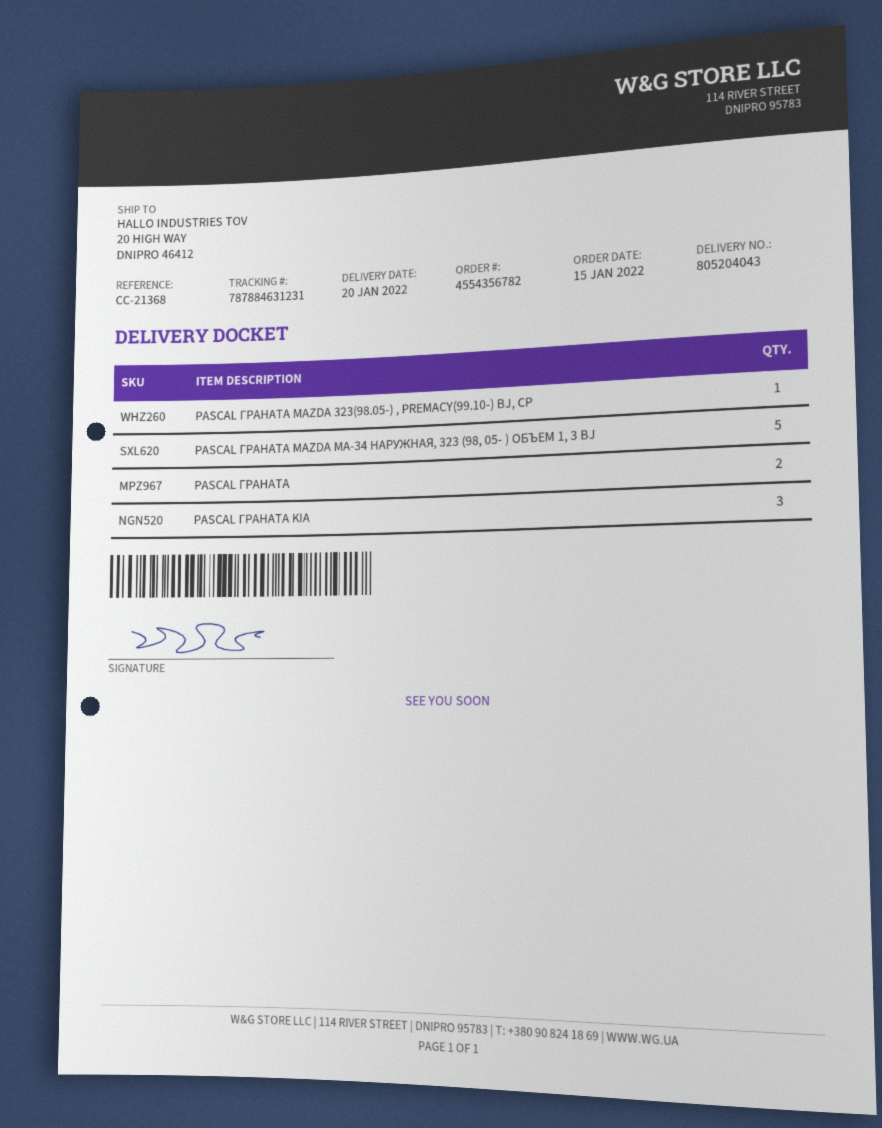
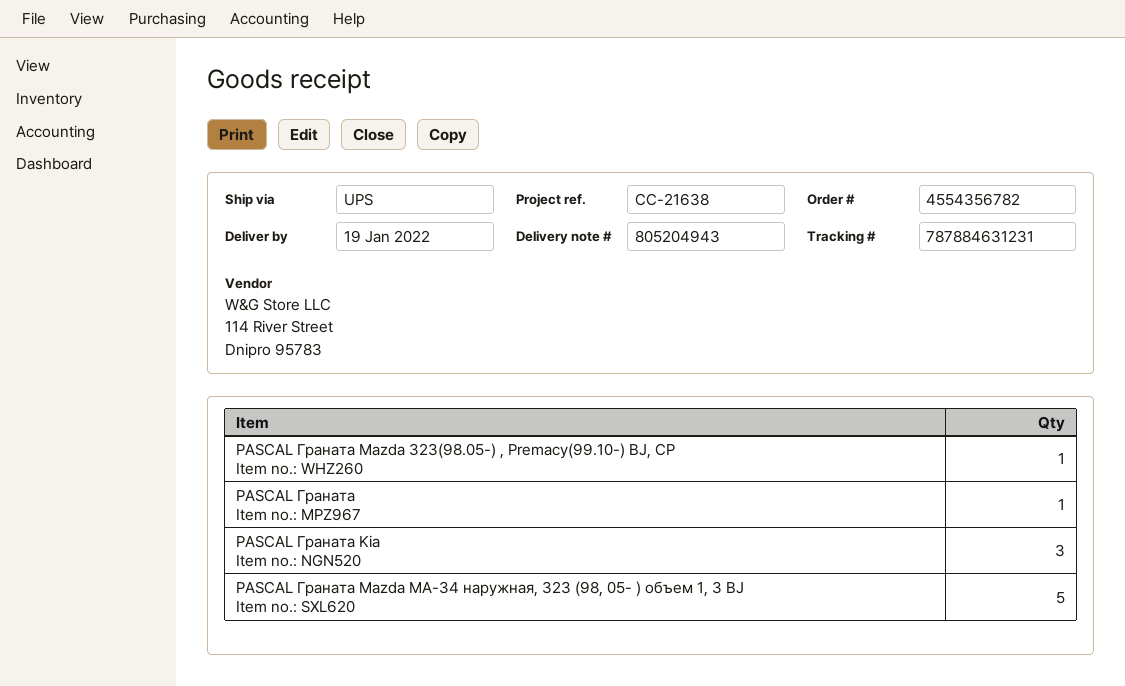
delivery note number: 805204043 -> 805204943
delivery date: 2022-01-20 -> 2022-01-19
reference: CC-21368 -> CC-21638
PASCAL ГРАНАТА: 2 -> 1

